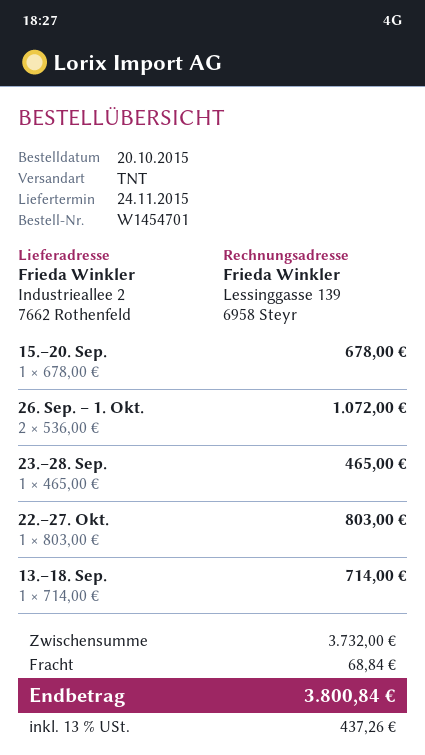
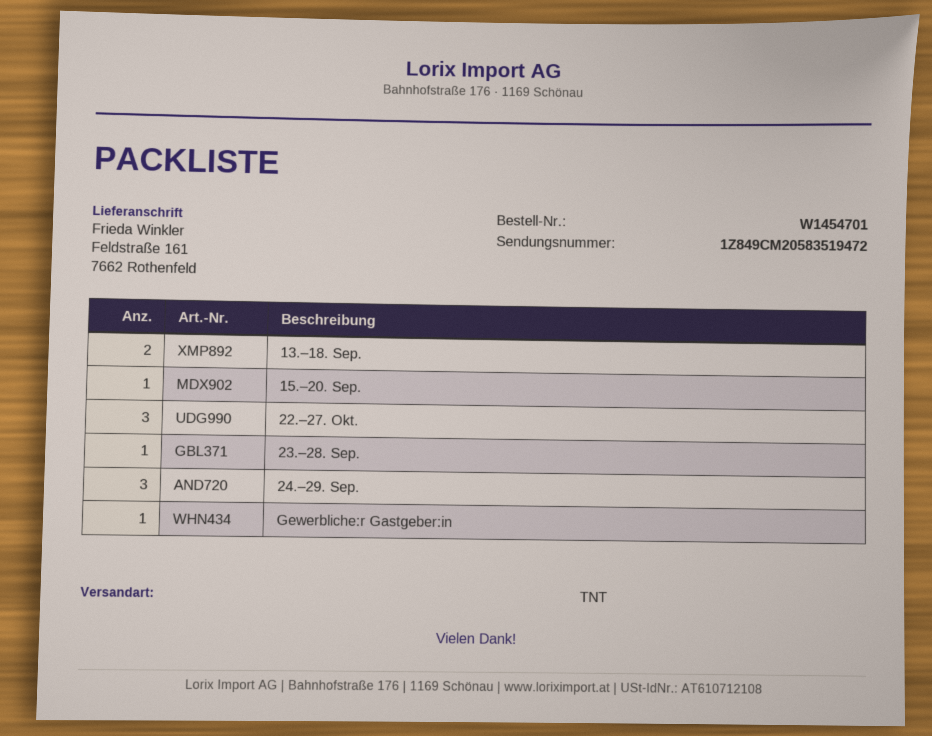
ship to: Industrieallee 2, 7662 Rothenfeld -> Feldstraße 161, 7662 Rothenfeld
26. Sep. – 1. Okt.: 2 -> none
22.–27. Okt.: 1 -> 3
13.–18. Sep.: 1 -> 2
24.–29. Sep.: none -> 3
Gewerbliche:r Gastgeber:in: none -> 1

